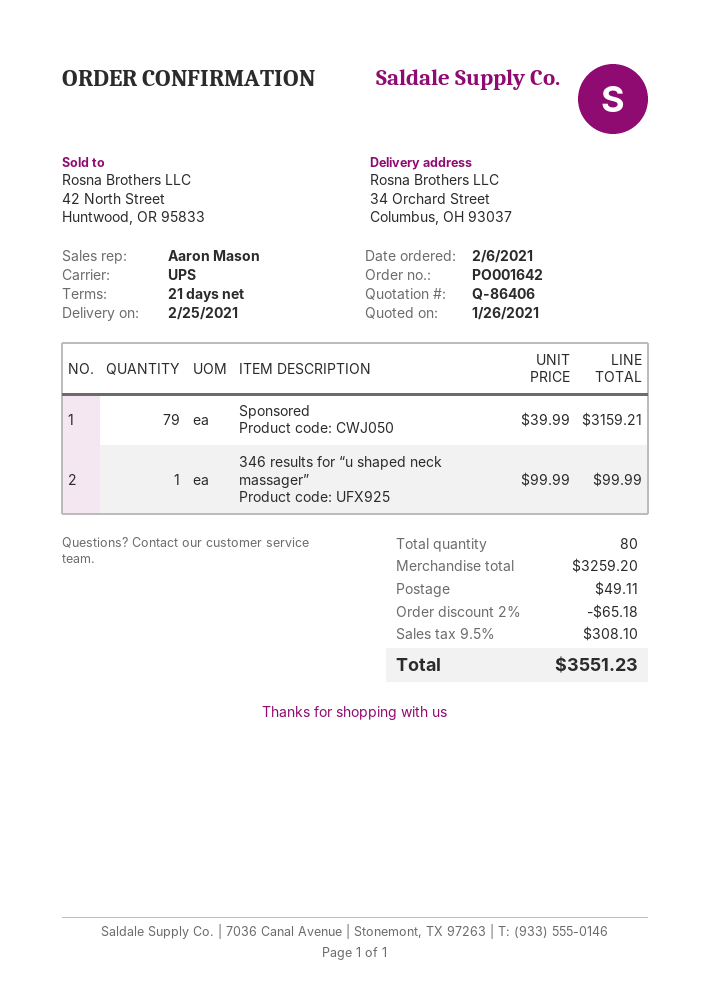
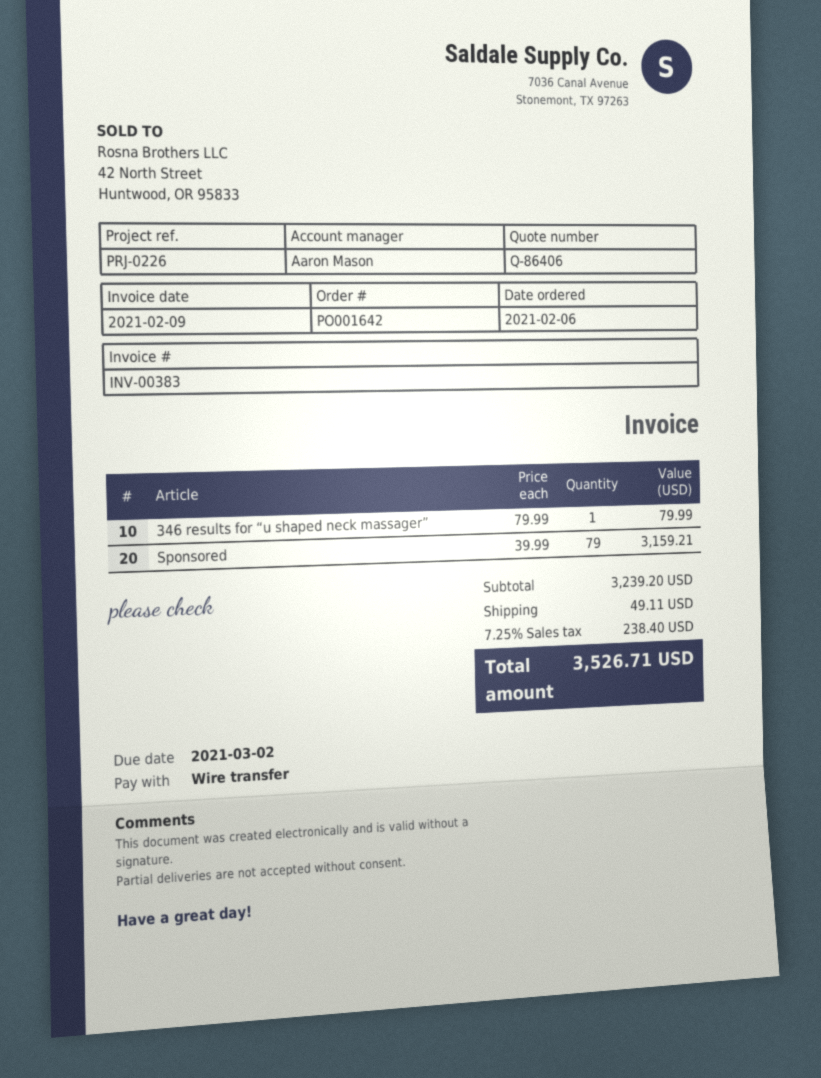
346 results for “u shaped neck massager”: 1 x 99.99 = 99.99 -> 1 x 79.99 = 79.99
subtotal: 3259.20 -> 3239.20
discount: 2% = 65.18 -> none
tax: 9.5% = 308.10 -> 7.25% = 238.40
total: 3551.23 -> 3526.71

